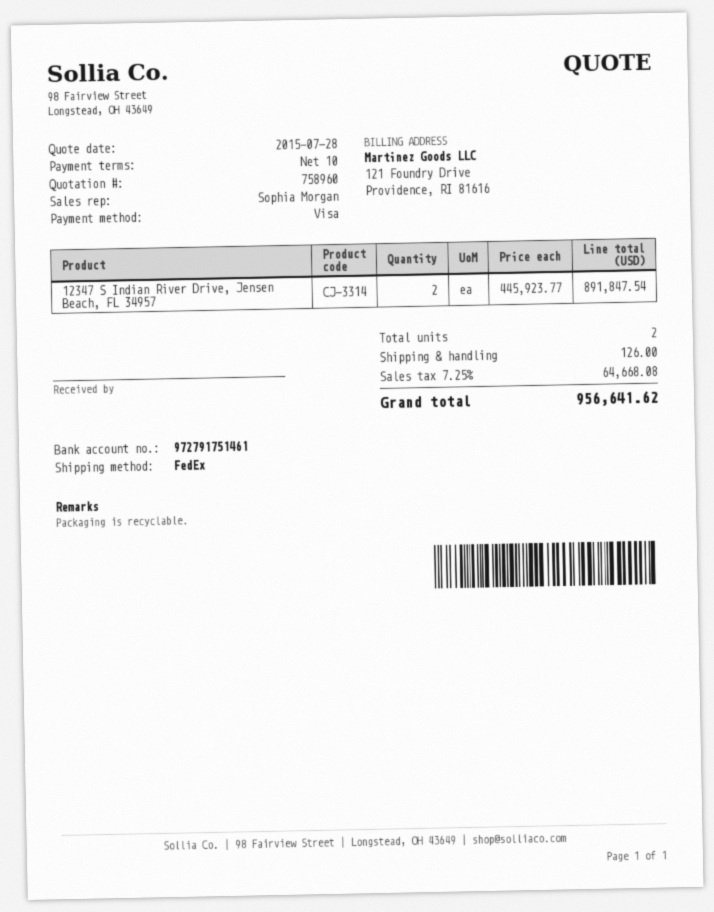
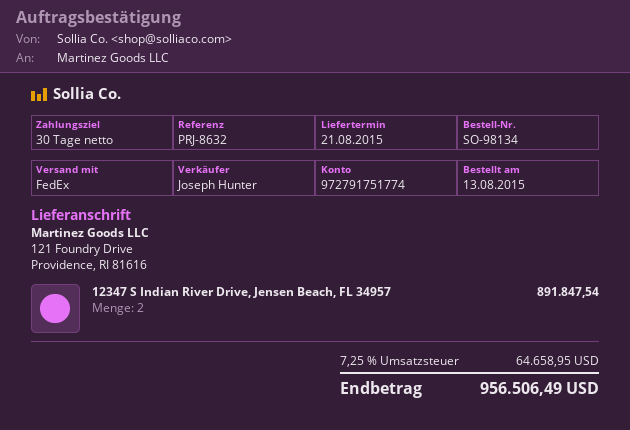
payment terms: 10 days -> 30 days
sales rep: Sophia Morgan -> Joseph Hunter
bank account: 972791751461 -> 972791751774
shipping: 126.00 -> none
tax: 7.25% = 64668.08 -> 7.25% = 64658.95
total: 956641.62 -> 956506.49

